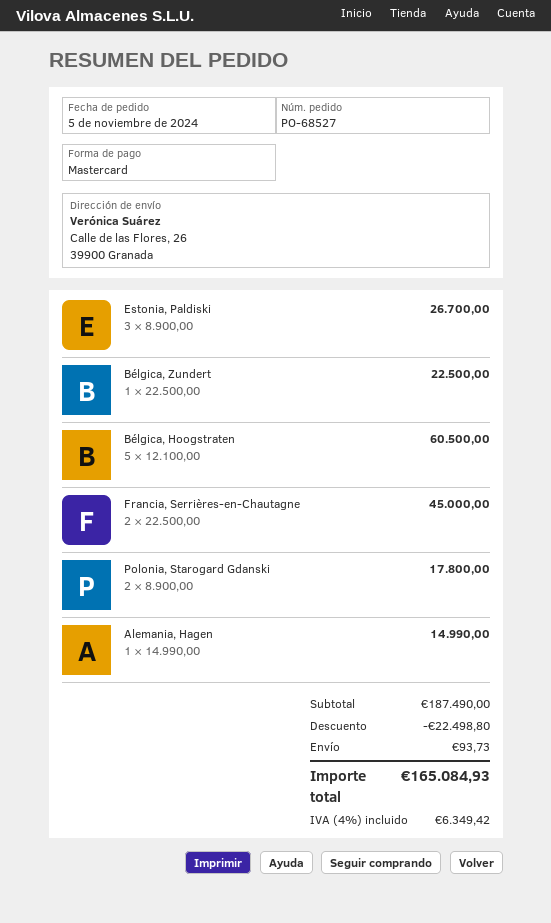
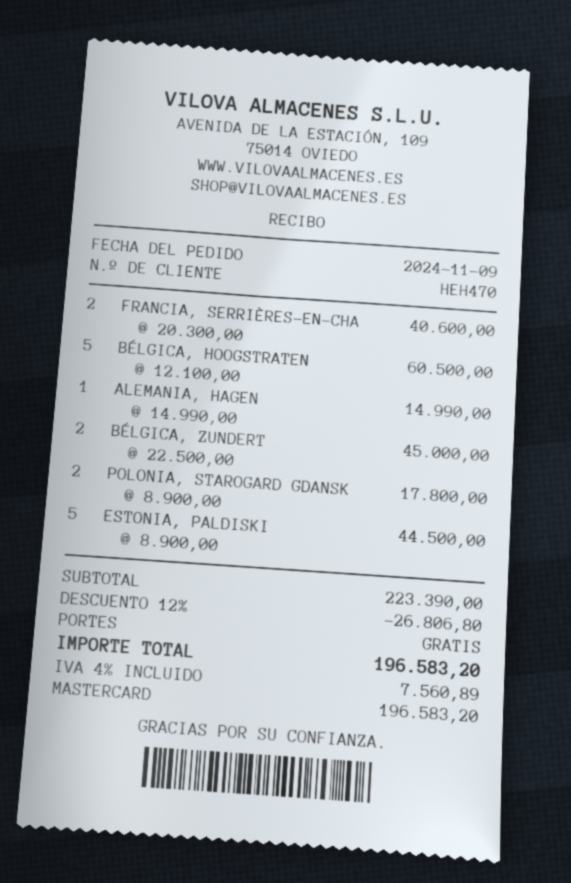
order date: 2024-11-05 -> 2024-11-09
Estonia, Paldiski: 3 x 8900.00 = 26700.00 -> 5 x 8900.00 = 44500.00
Bélgica, Zundert: 1 x 22500.00 = 22500.00 -> 2 x 22500.00 = 45000.00
Francia, Serrières-en-Chautagne: 2 x 22500.00 = 45000.00 -> 2 x 20300.00 = 40600.00
subtotal: 187490.00 -> 223390.00
discount: 22498.80 -> 26806.80
shipping: 93.73 -> 0.00
tax: 4% = 6349.42 -> 4% = 7560.89
total: 165084.93 -> 196583.20

